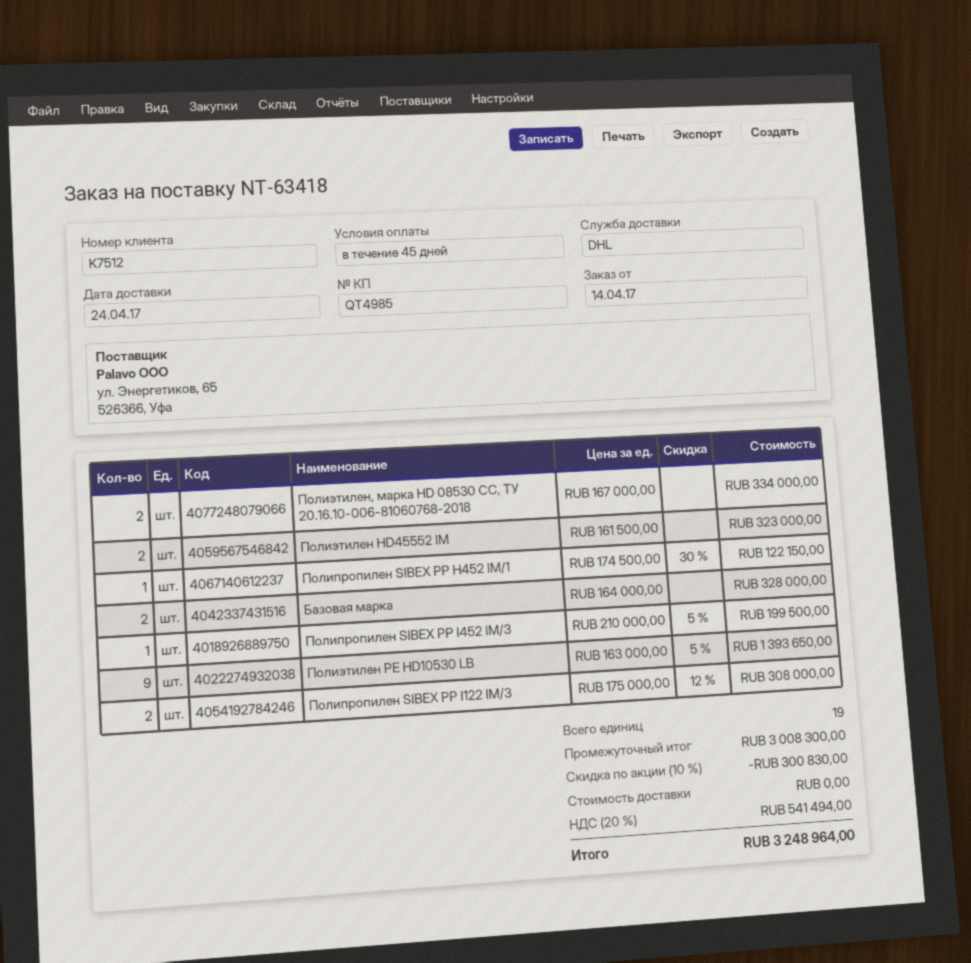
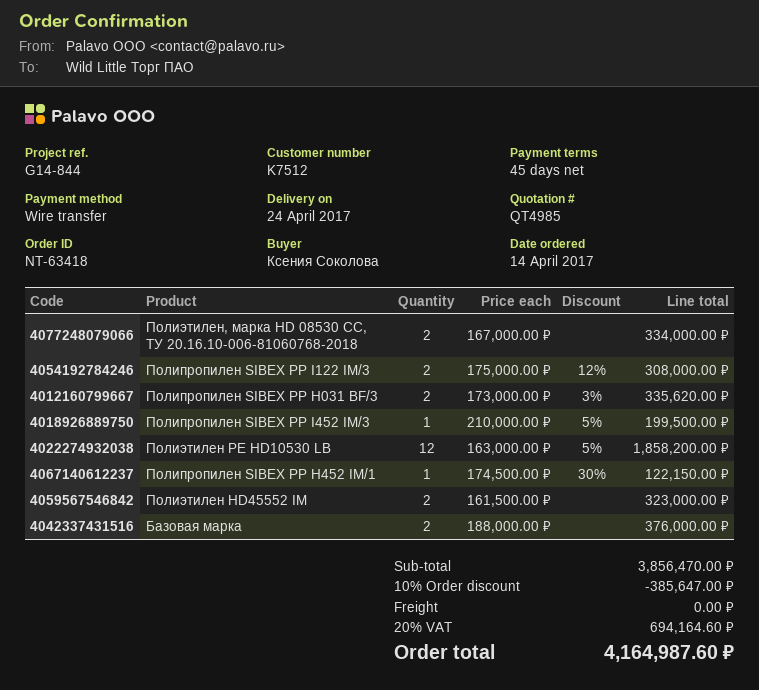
Базовая марка: 2 x 164000.00 = 328000.00 -> 2 x 188000.00 = 376000.00
Полиэтилен PE HD10530 LB: 9 x 163000.00 - 5% = 1393650.00 -> 12 x 163000.00 - 5% = 1858200.00
Полипропилен SIBEX PP H031 BF/3: none -> 2 x 173000.00 - 3% = 335620.00
subtotal: 3008300.00 -> 3856470.00
discount: 10% = 300830.00 -> 10% = 385647.00
tax: 20% = 541494.00 -> 20% = 694164.60
total: 3248964.00 -> 4164987.60

